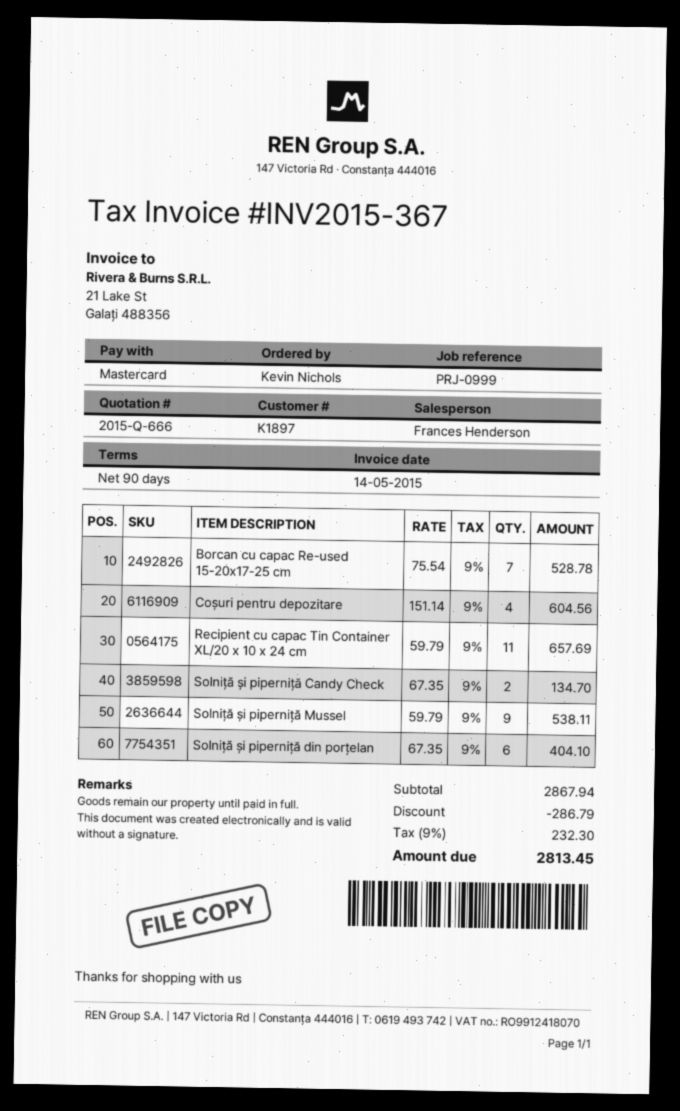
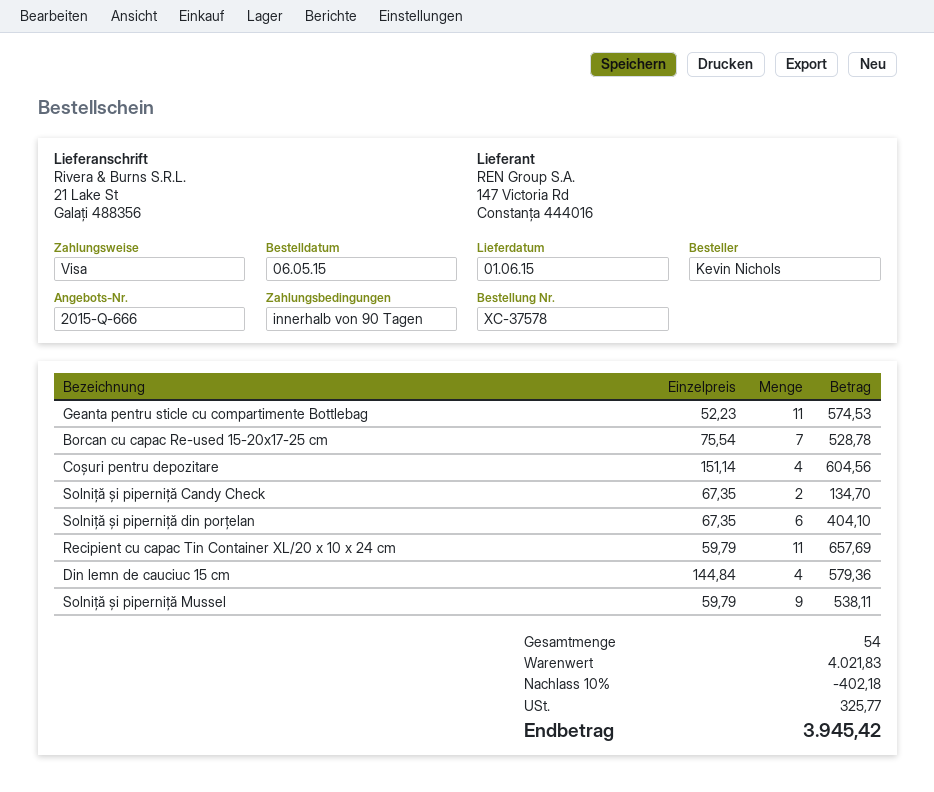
payment method: Mastercard -> Visa
Geanta pentru sticle cu compartimente Bottlebag: none -> 11 x 52.23 = 574.53
Din lemn de cauciuc 15 cm: none -> 4 x 144.84 = 579.36
subtotal: 2867.94 -> 4021.83
discount: 286.79 -> 402.18
tax: 232.30 -> 325.77
total: 2813.45 -> 3945.42

